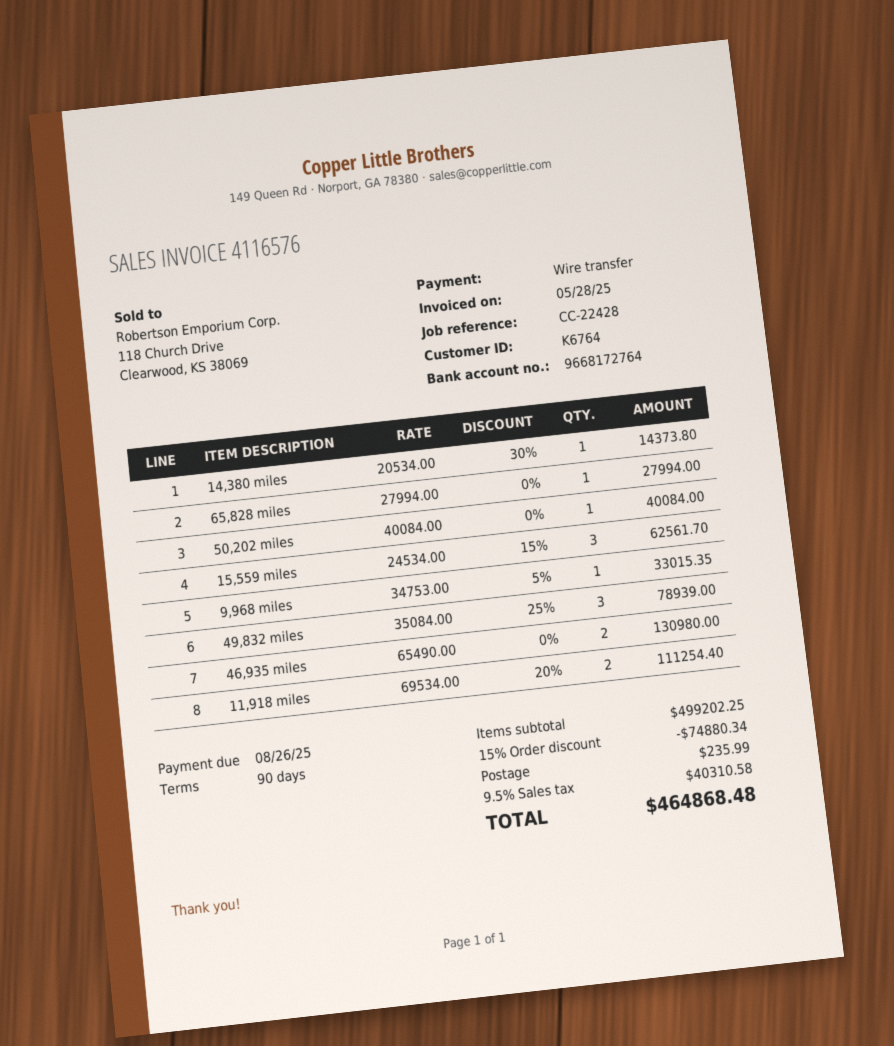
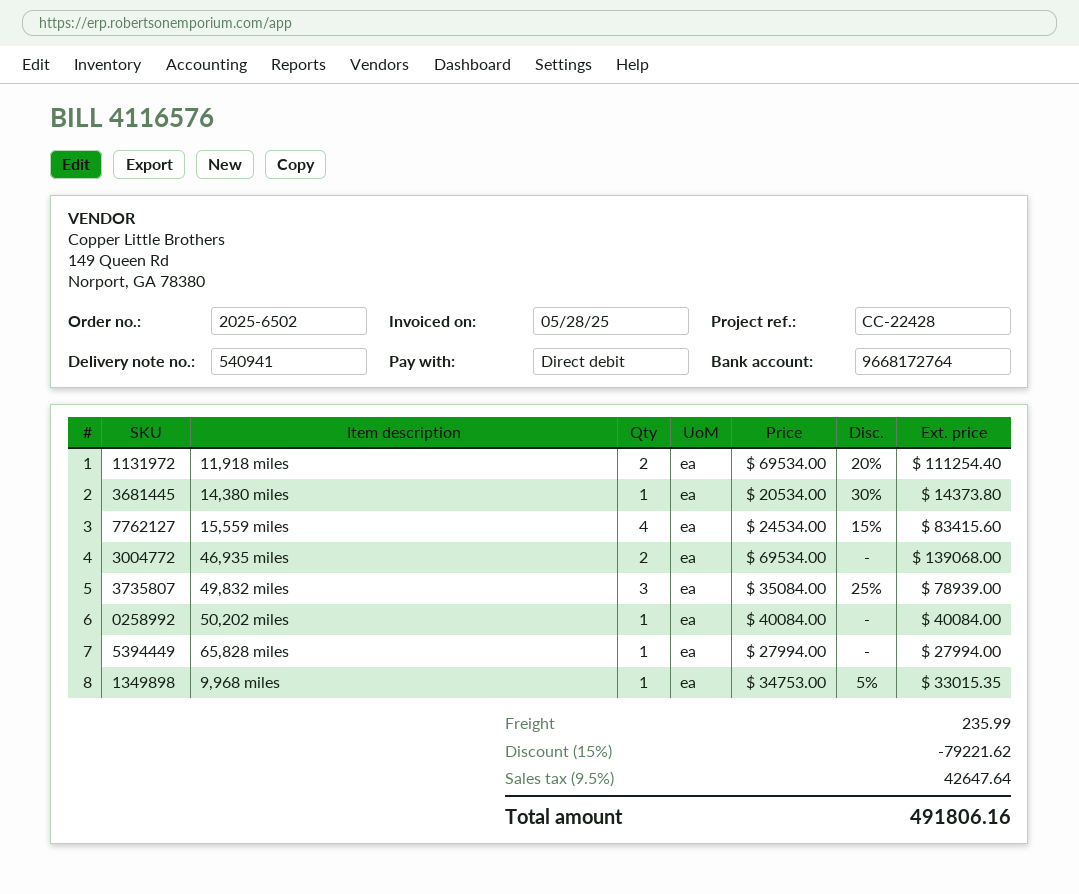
payment method: bank transfer -> direct debit
15,559 miles: 3 x 24534.00 - 15% = 62561.70 -> 4 x 24534.00 - 15% = 83415.60
46,935 miles: 2 x 65490.00 = 130980.00 -> 2 x 69534.00 = 139068.00
discount: 15% = 74880.34 -> 15% = 79221.62
tax: 9.5% = 40310.58 -> 9.5% = 42647.64
total: 464868.48 -> 491806.16

